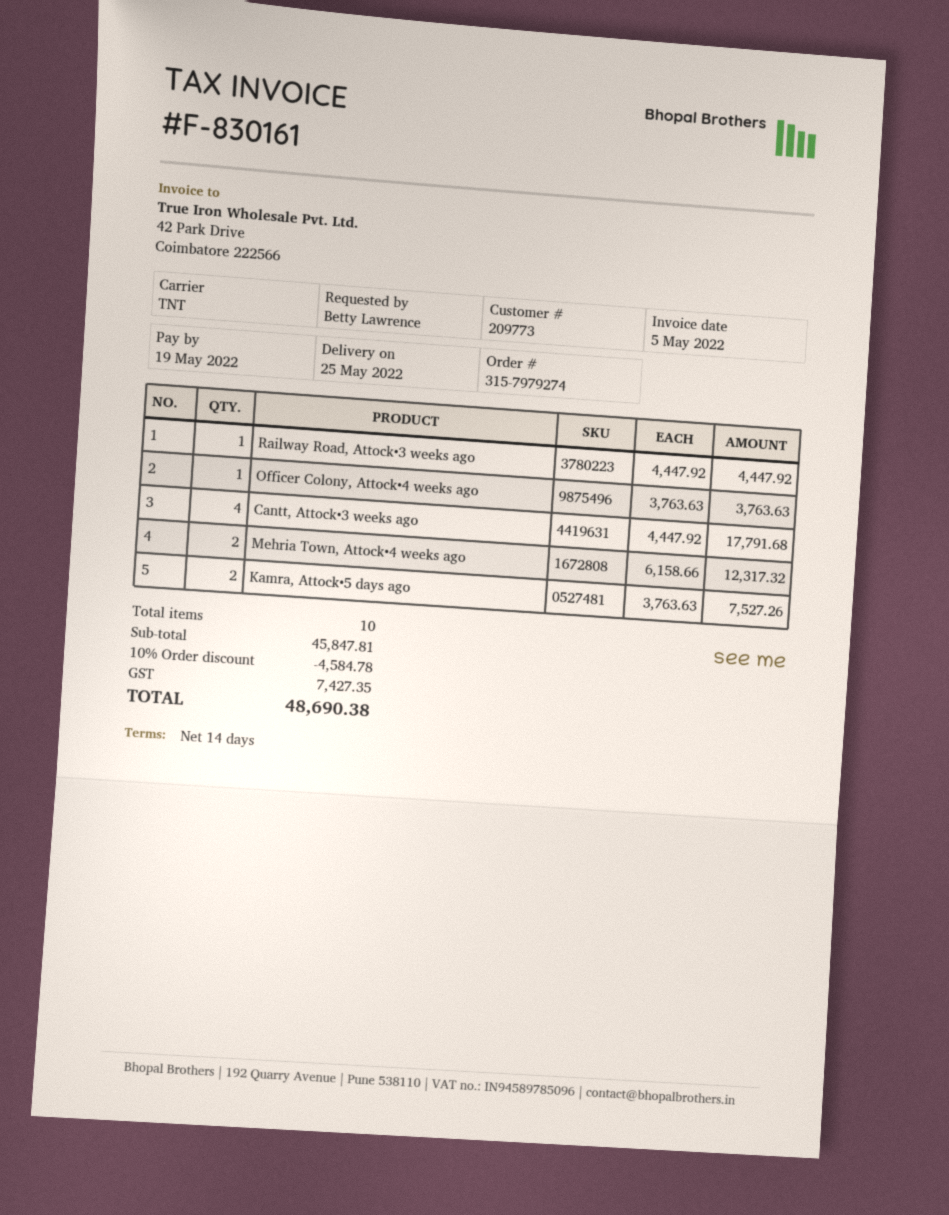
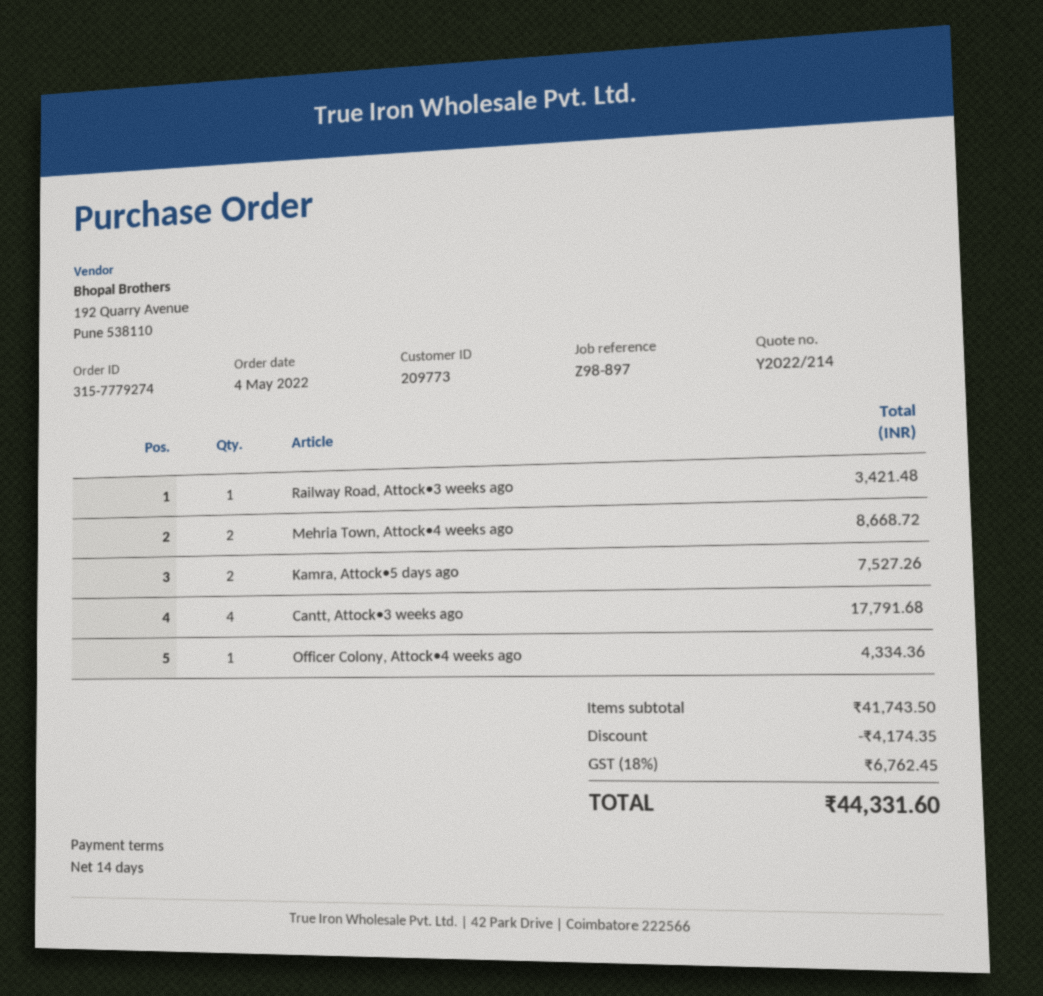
order number: 315-7979274 -> 315-7779274
Railway Road, Attock•3 weeks ago: 1 for 4447.92 -> 1 for 3421.48
Officer Colony, Attock•4 weeks ago: 1 for 3763.63 -> 1 for 4334.36
Mehria Town, Attock•4 weeks ago: 2 for 12317.32 -> 2 for 8668.72
subtotal: 45847.81 -> 41743.50
discount: 4584.78 -> 4174.35
tax: 7427.35 -> 6762.45
total: 48690.38 -> 44331.60

